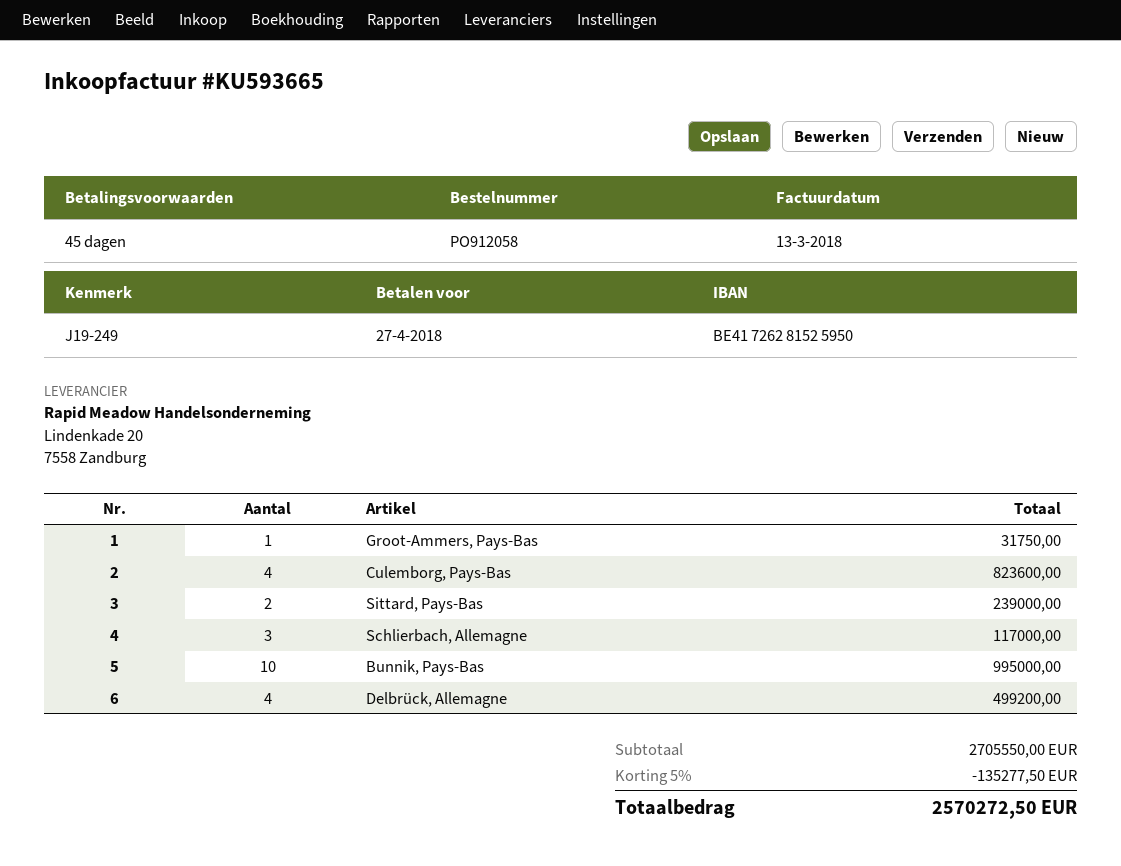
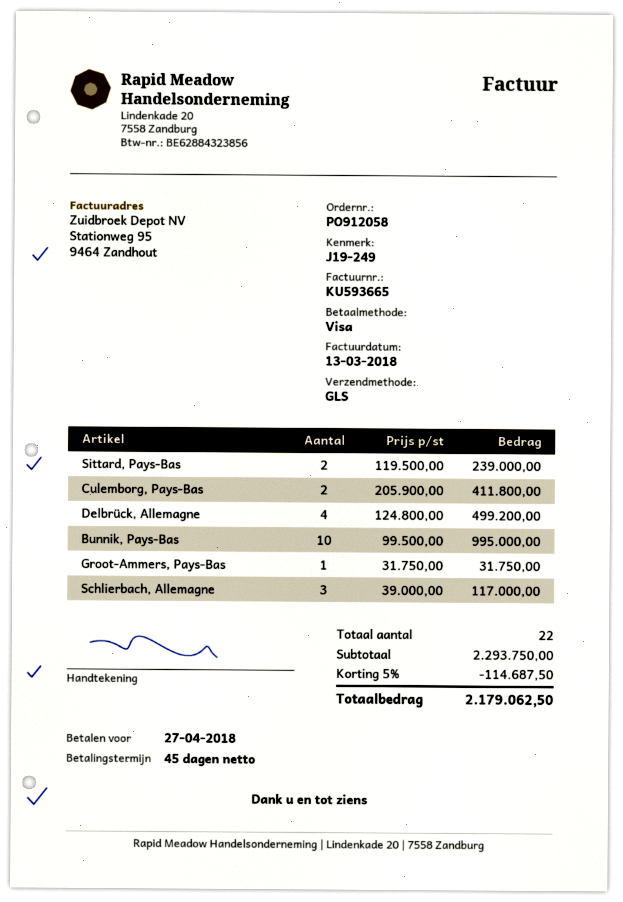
Culemborg, Pays-Bas: 4 for 823600.00 -> 2 for 411800.00
subtotal: 2705550.00 -> 2293750.00
discount: 5% = 135277.50 -> 5% = 114687.50
total: 2570272.50 -> 2179062.50

